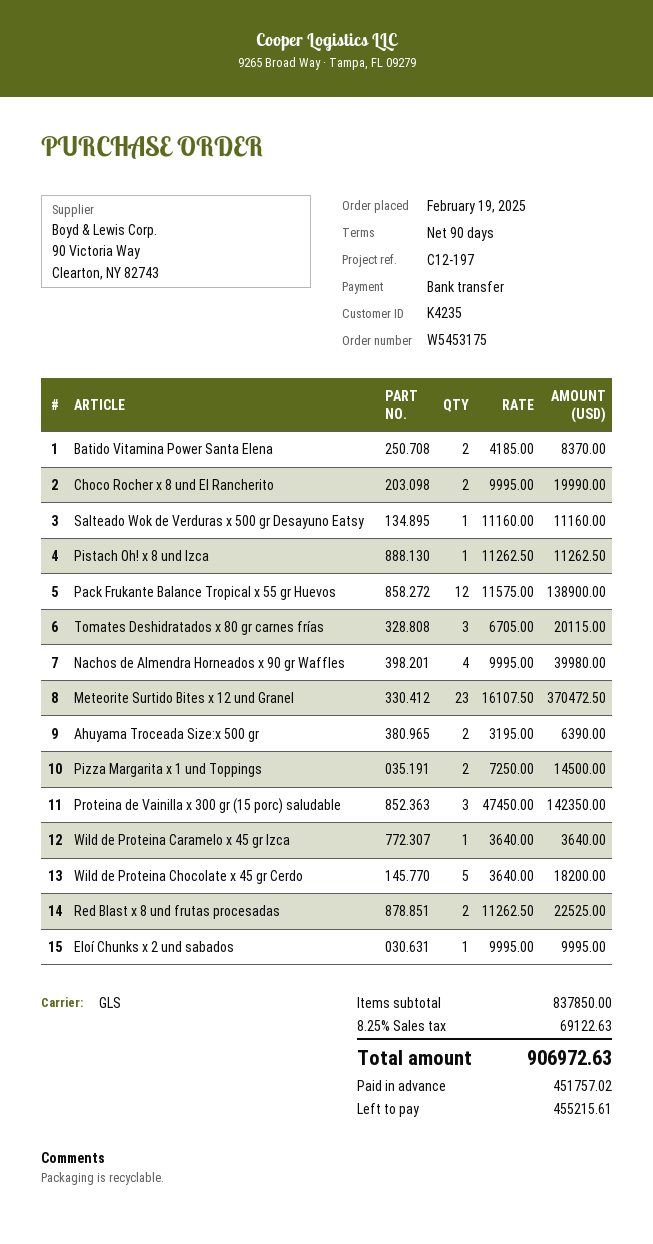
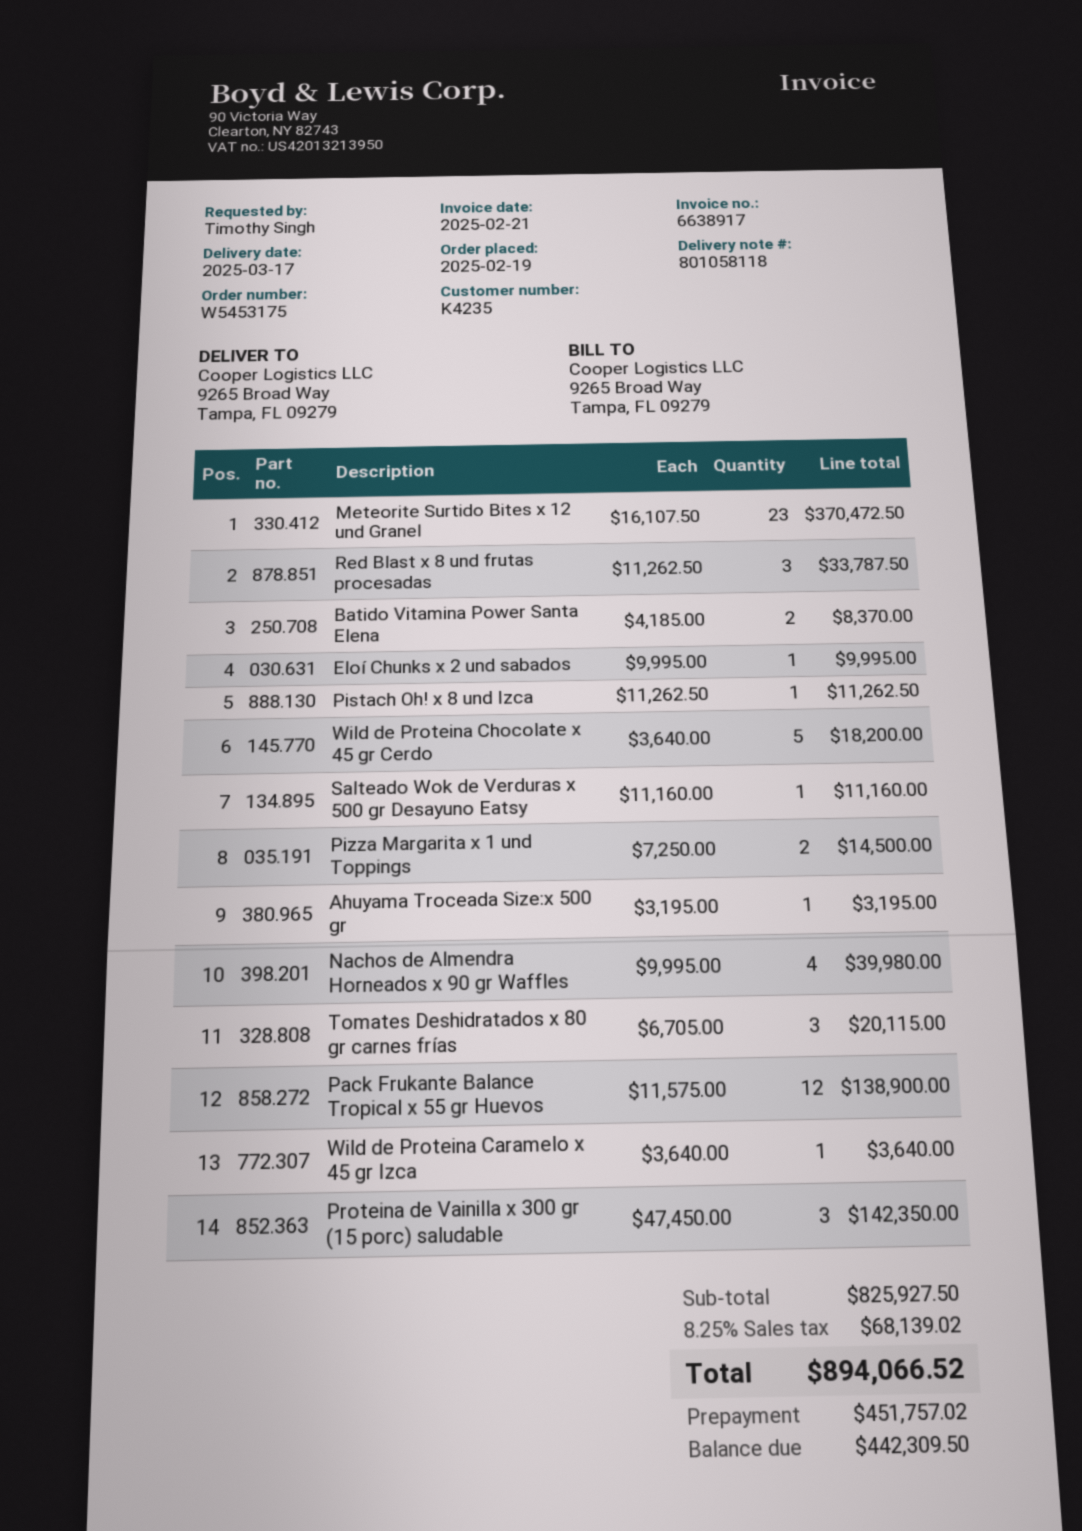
Choco Rocher x 8 und El Rancherito: 2 x 9995.00 = 19990.00 -> none
Ahuyama Troceada Size:x 500 gr: 2 x 3195.00 = 6390.00 -> 1 x 3195.00 = 3195.00
Red Blast x 8 und frutas procesadas: 2 x 11262.50 = 22525.00 -> 3 x 11262.50 = 33787.50
subtotal: 837850.00 -> 825927.50
tax: 8.25% = 69122.63 -> 8.25% = 68139.02
total: 906972.63 -> 894066.52
balance: 455215.61 -> 442309.50

